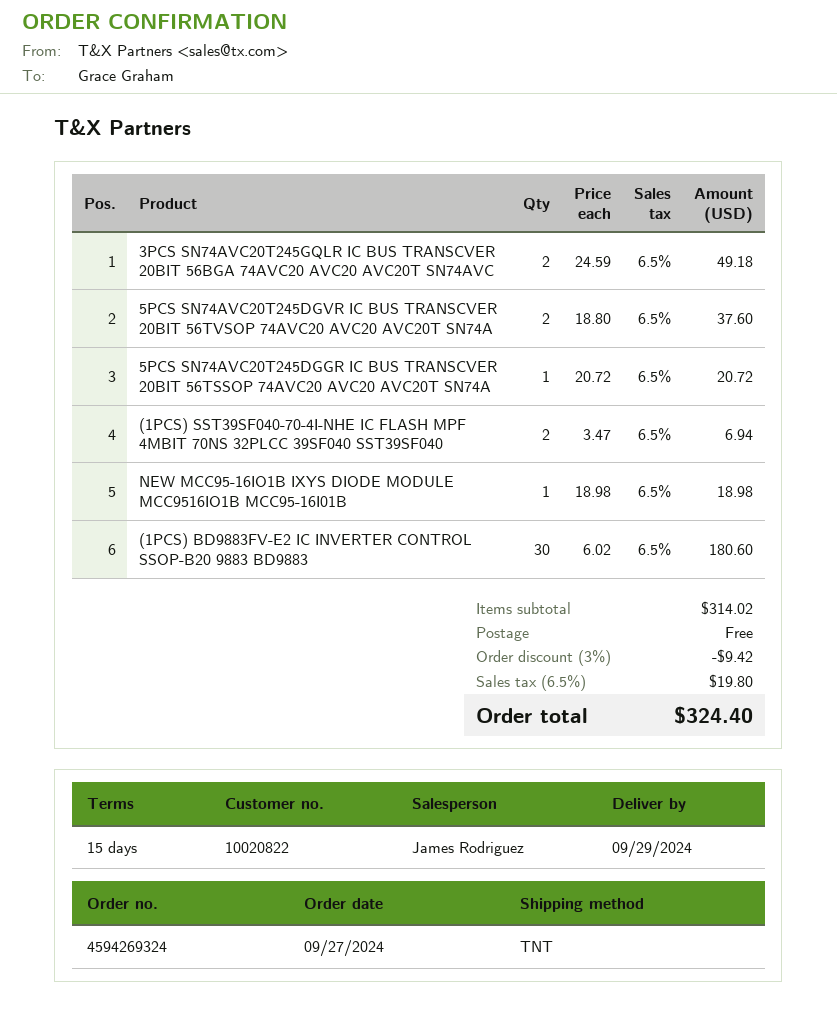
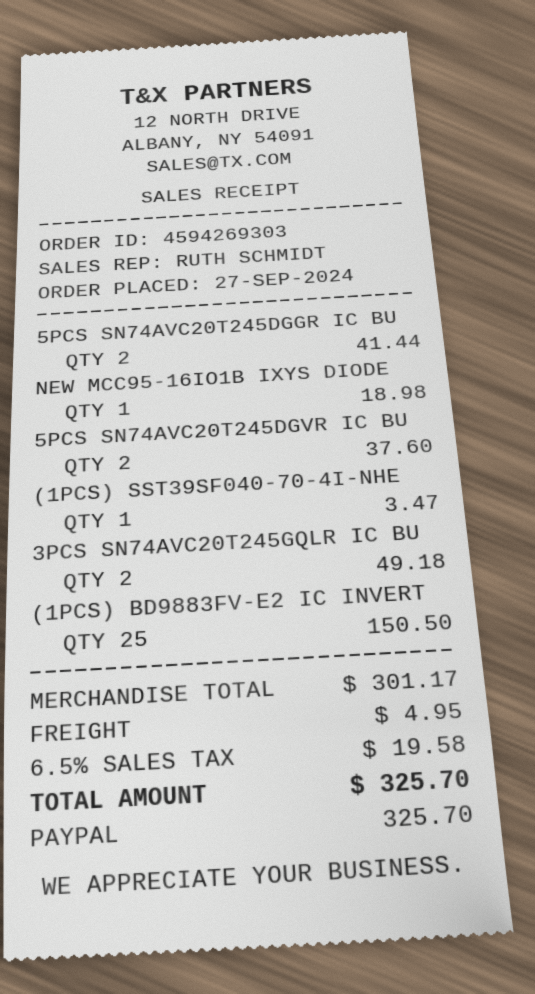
order number: 4594269324 -> 4594269303
sales rep: James Rodriguez -> RUTH SCHMIDT
5PCS SN74AVC20T245DGGR IC BUS TRANSCVER 20BIT 56TSSOP 74AVC20 AVC20 AVC20T SN74A: 1 for 20.72 -> 2 for 41.44
(1PCS) SST39SF040-70-4I-NHE IC FLASH MPF 4MBIT 70NS 32PLCC 39SF040 SST39SF040: 2 for 6.94 -> 1 for 3.47
(1PCS) BD9883FV-E2 IC INVERTER CONTROL SSOP-B20 9883 BD9883: 30 for 180.60 -> 25 for 150.50
subtotal: 314.02 -> 301.17
discount: 3% = 9.42 -> none
shipping: 0.00 -> 4.95
tax: 6.5% = 19.80 -> 6.5% = 19.58
total: 324.40 -> 325.70

